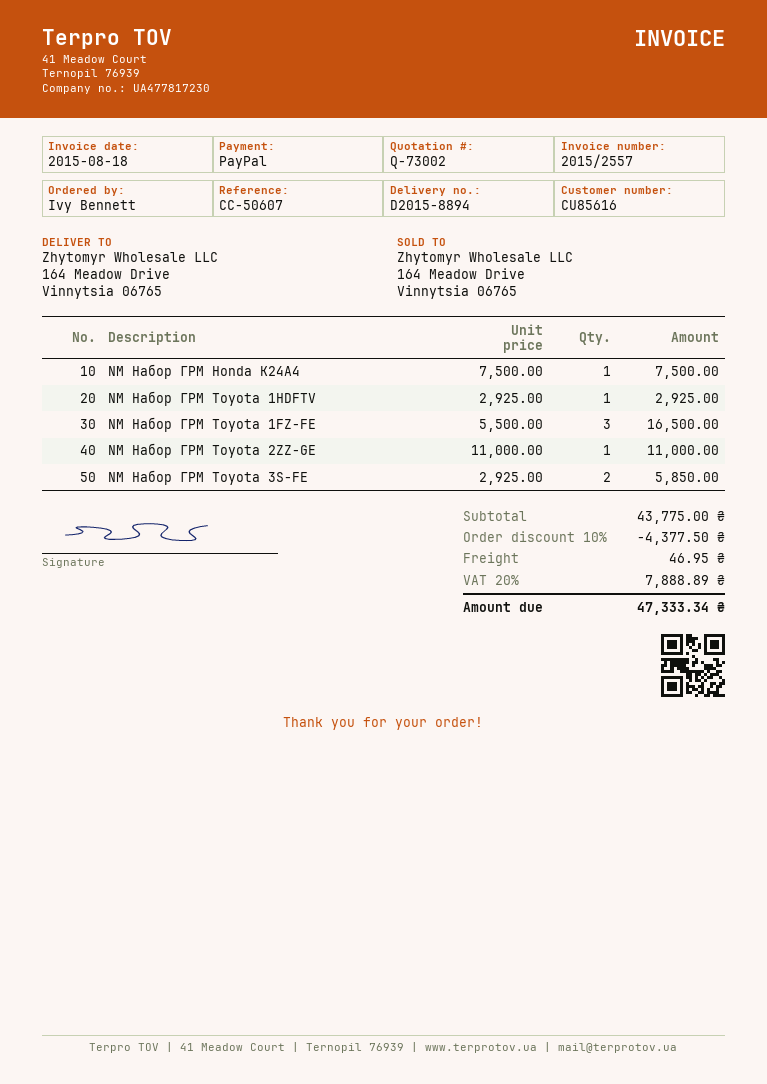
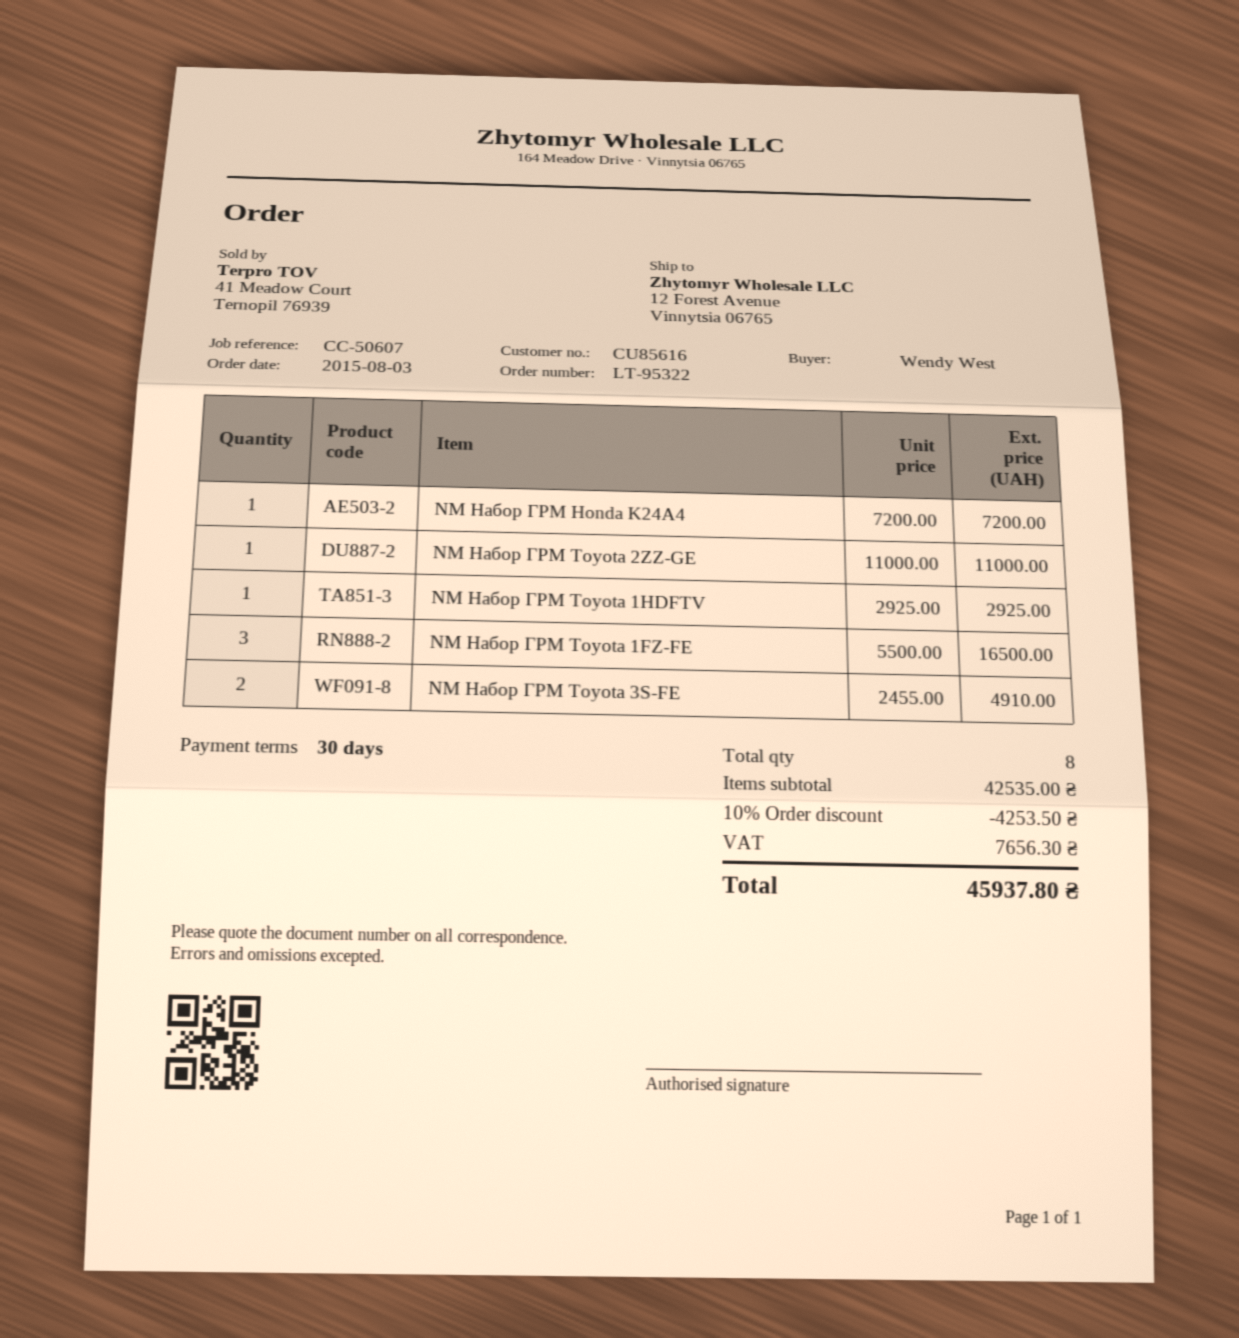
ordered by: Ivy Bennett -> Wendy West
ship to: 164 Meadow Drive, Vinnytsia 06765 -> 12 Forest Avenue, Vinnytsia 06765
NM Набор ГРМ Honda K24A4: 1 x 7500.00 = 7500.00 -> 1 x 7200.00 = 7200.00
NM Набор ГРМ Toyota 3S-FE: 2 x 2925.00 = 5850.00 -> 2 x 2455.00 = 4910.00
subtotal: 43775.00 -> 42535.00
discount: 10% = 4377.50 -> 10% = 4253.50
shipping: 46.95 -> none
tax: 7888.89 -> 7656.30
total: 47333.34 -> 45937.80

